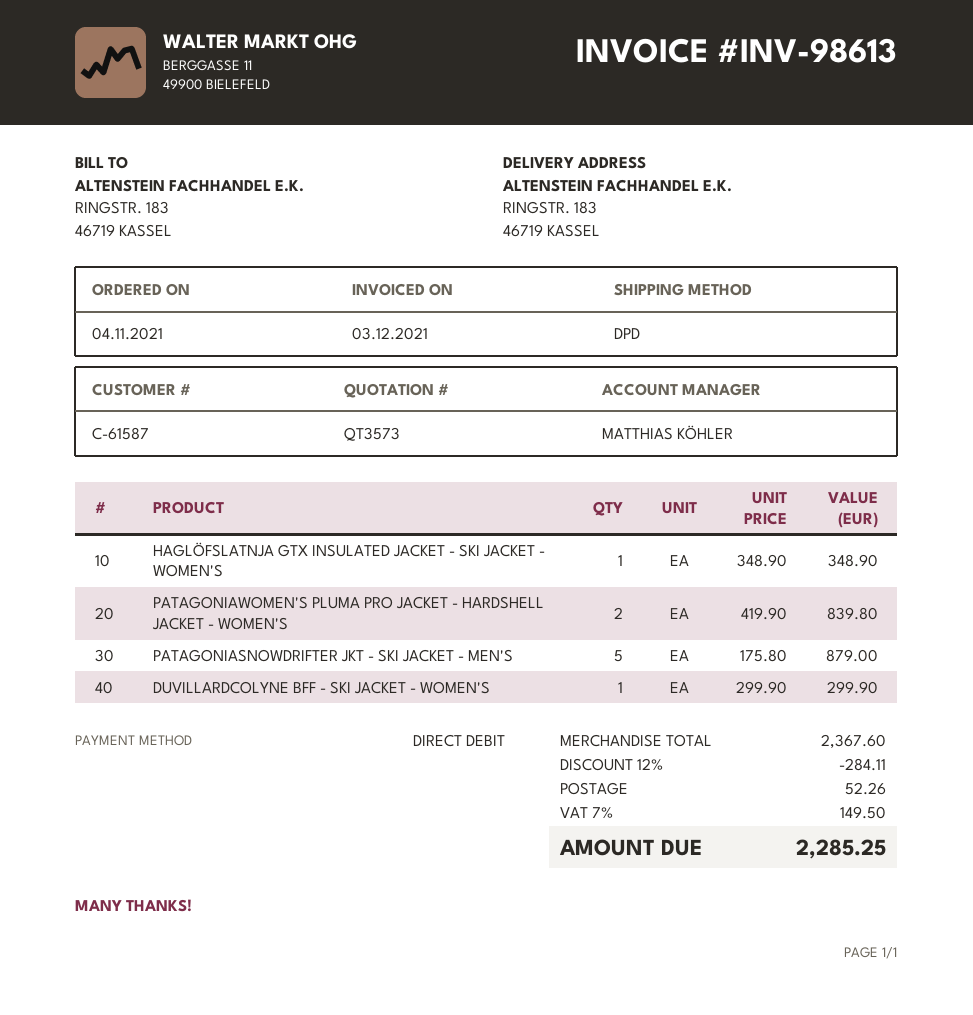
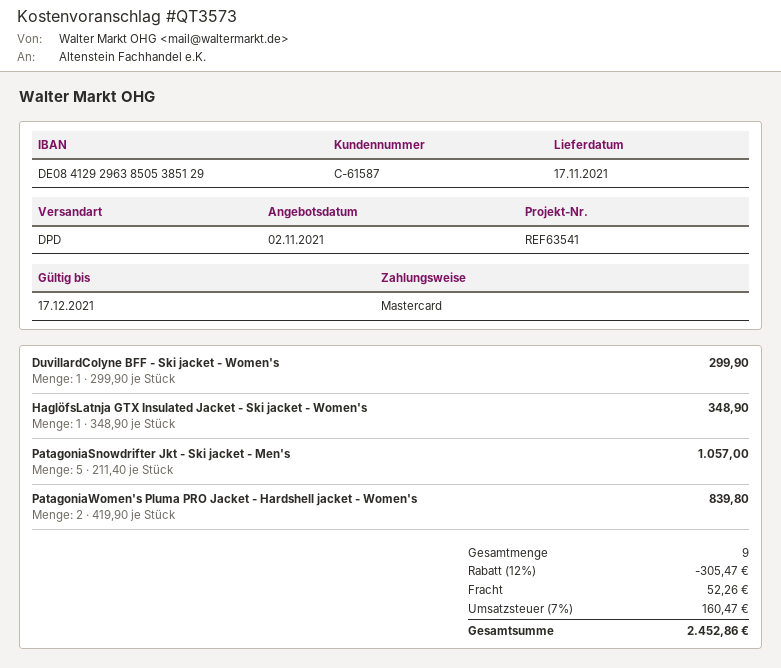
payment method: direct debit -> Mastercard
PATAGONIASNOWDRIFTER JKT - SKI JACKET - MEN'S: 5 x 175.80 = 879.00 -> 5 x 211.40 = 1057.00
discount: 12% = 284.11 -> 12% = 305.47
tax: 7% = 149.50 -> 7% = 160.47
total: 2285.25 -> 2452.86

